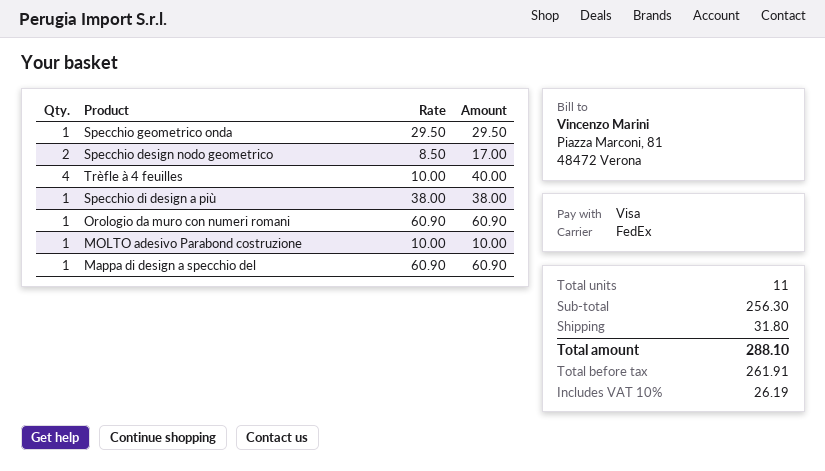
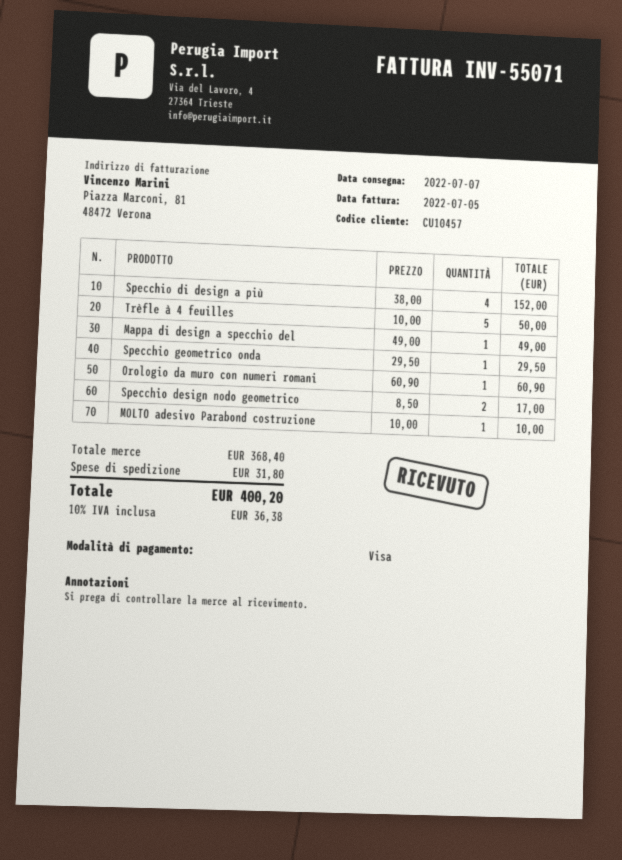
Trèfle à 4 feuilles: 4 x 10.00 = 40.00 -> 5 x 10.00 = 50.00
Specchio di design a più: 1 x 38.00 = 38.00 -> 4 x 38.00 = 152.00
Mappa di design a specchio del: 1 x 60.90 = 60.90 -> 1 x 49.00 = 49.00
subtotal: 256.30 -> 368.40
tax: 10% = 26.19 -> 10% = 36.38
total: 288.10 -> 400.20

